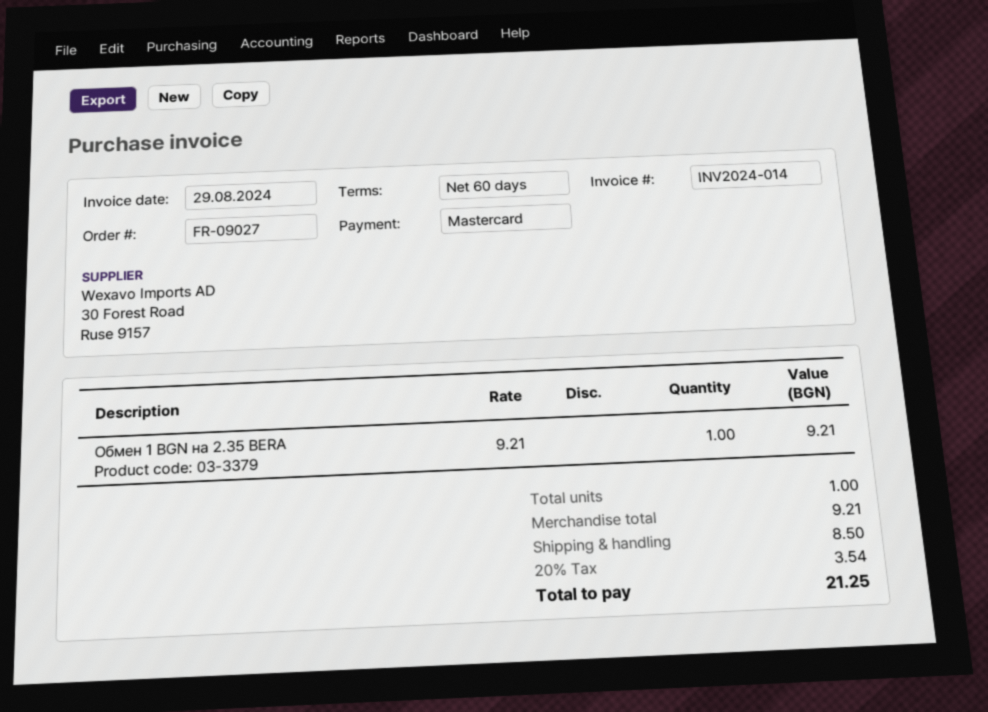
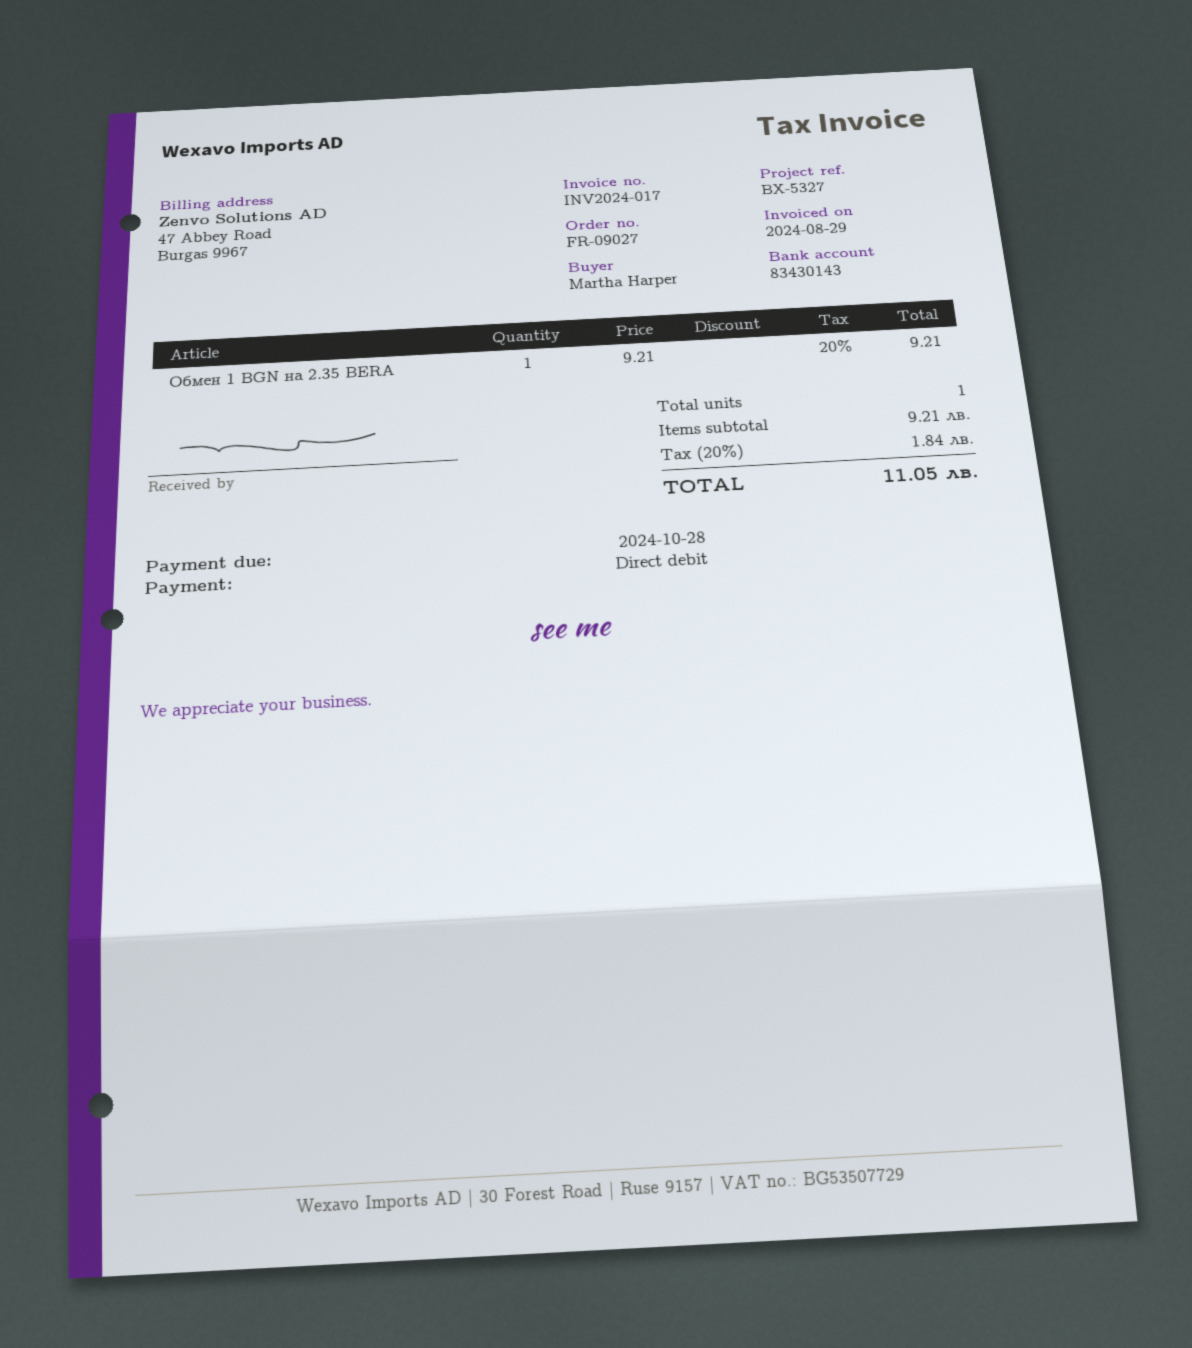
invoice number: INV2024-014 -> INV2024-017
payment method: Mastercard -> direct debit
shipping: 8.50 -> none
tax: 20% = 3.54 -> 20% = 1.84
total: 21.25 -> 11.05

